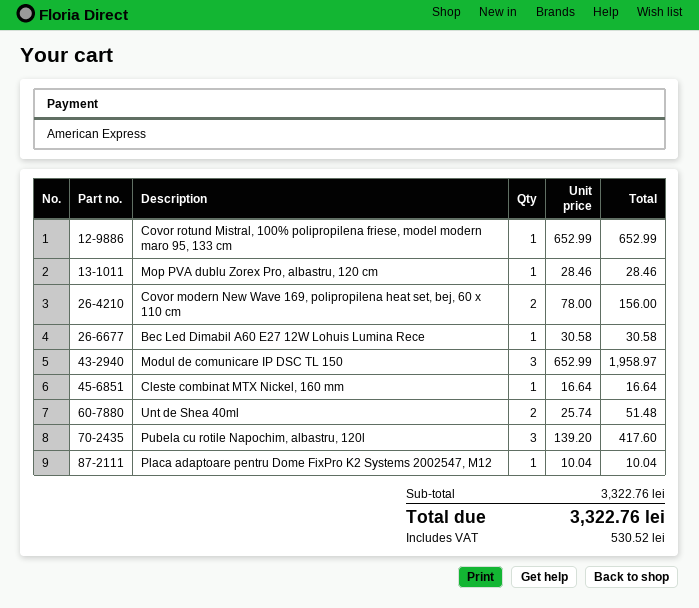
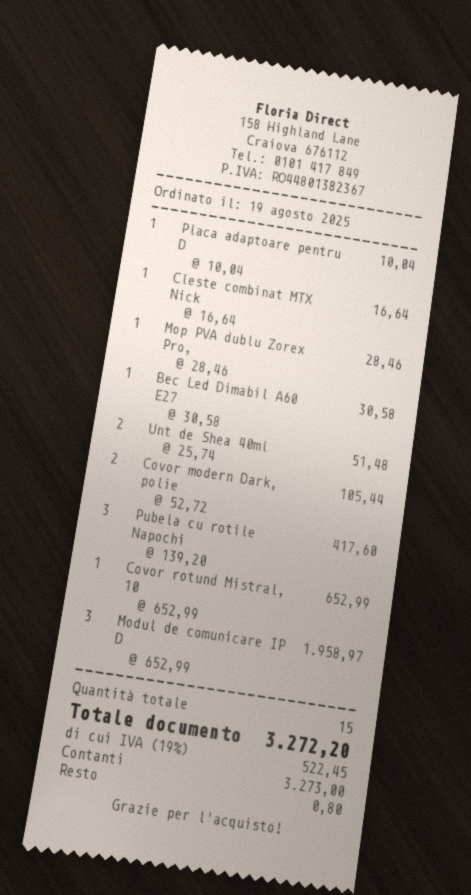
payment method: American Express -> cash
Covor modern New Wave 169, polipropilena heat set, bej, 60 x 110 cm: 2 x 78.00 = 156.00 -> none
Covor modern Dark, polie: none -> 2 x 52.72 = 105.44
tax: 530.52 -> 522.45
total: 3322.76 -> 3272.20

